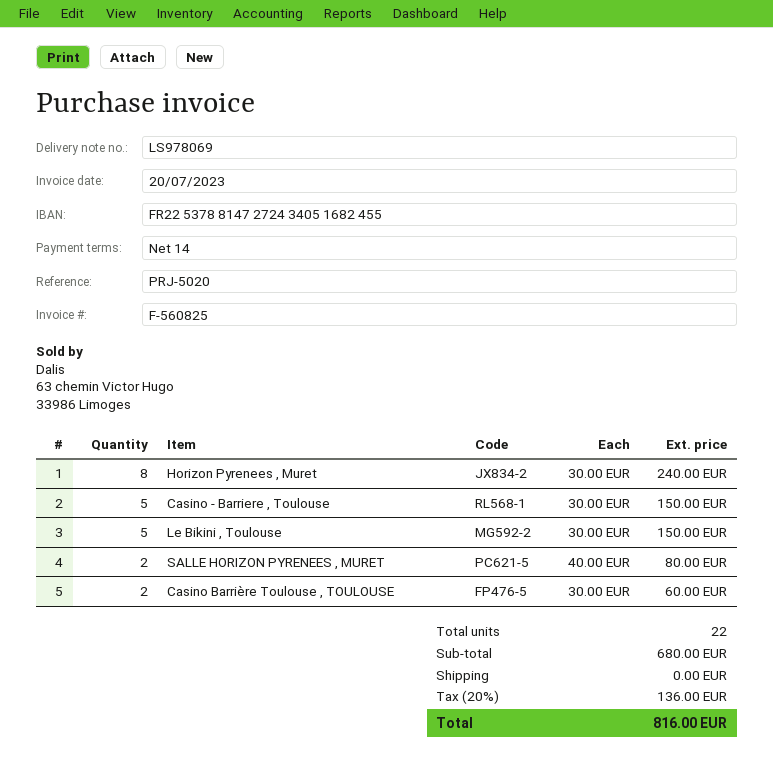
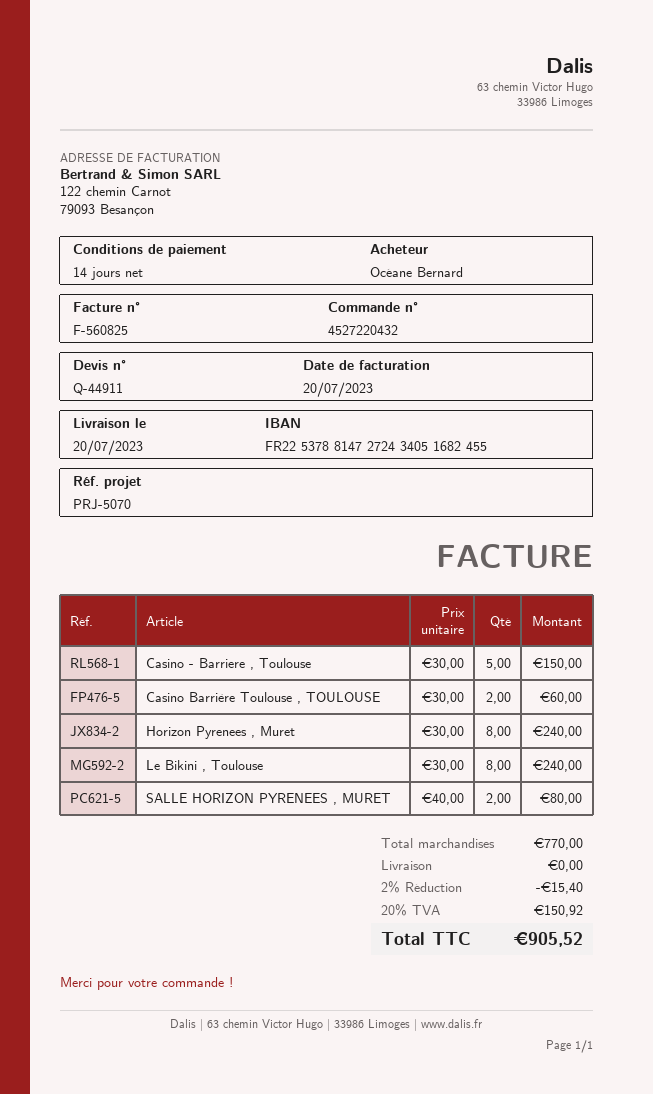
reference: PRJ-5020 -> PRJ-5070
Le Bikini , Toulouse: 5 x 30.00 = 150.00 -> 8 x 30.00 = 240.00
subtotal: 680.00 -> 770.00
discount: none -> 2% = 15.40
tax: 20% = 136.00 -> 20% = 150.92
total: 816.00 -> 905.52

